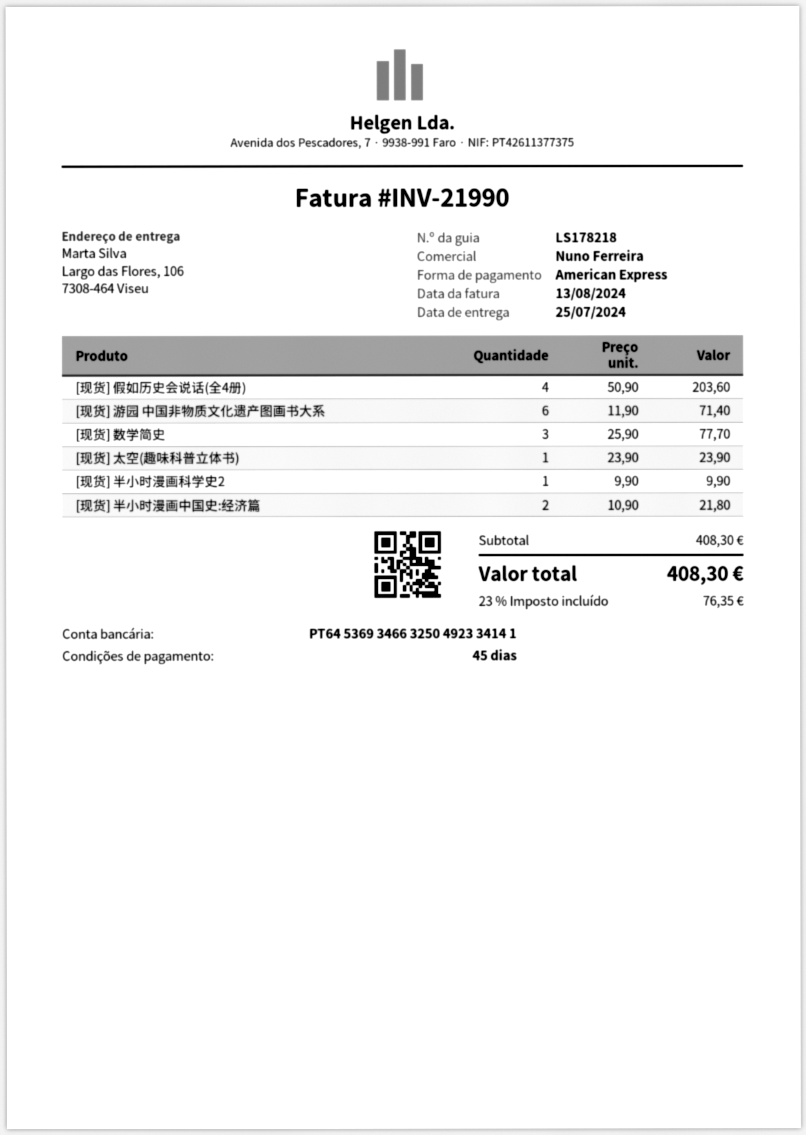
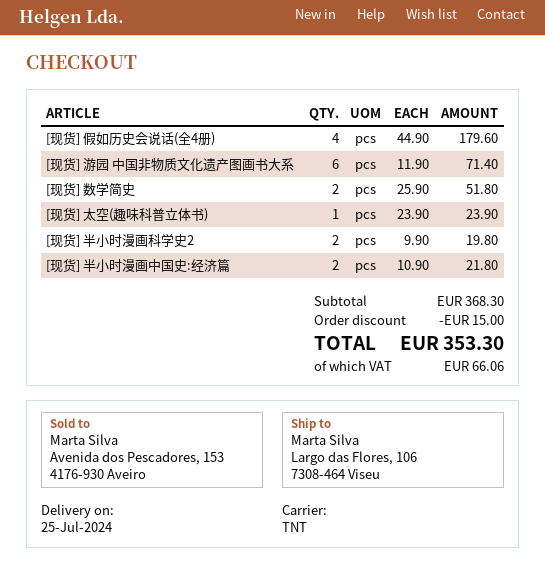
[现货] 假如历史会说话(全4册): 4 x 50.90 = 203.60 -> 4 x 44.90 = 179.60
[现货] 数学简史: 3 x 25.90 = 77.70 -> 2 x 25.90 = 51.80
[现货] 半小时漫画科学史2: 1 x 9.90 = 9.90 -> 2 x 9.90 = 19.80
subtotal: 408.30 -> 368.30
discount: none -> 15.00
tax: 76.35 -> 66.06
total: 408.30 -> 353.30

